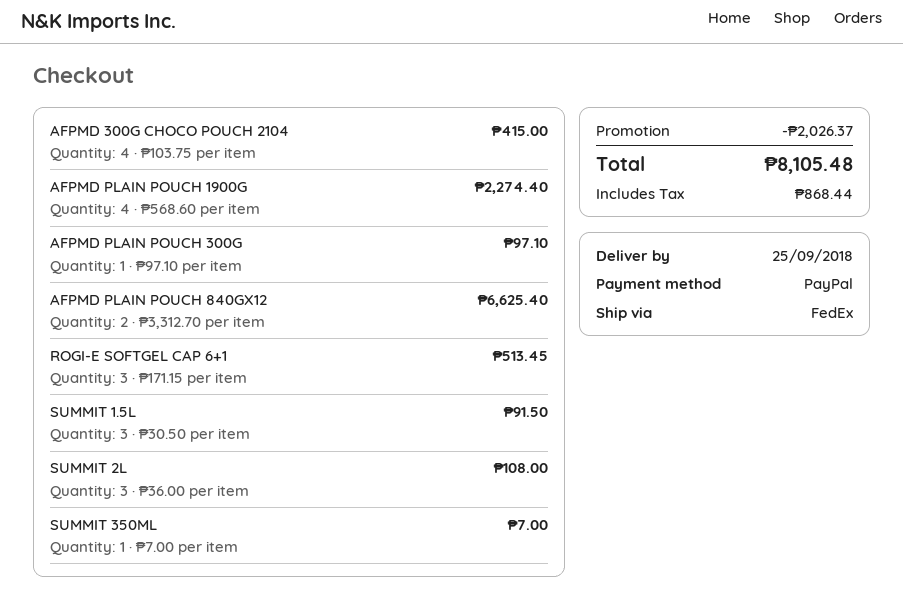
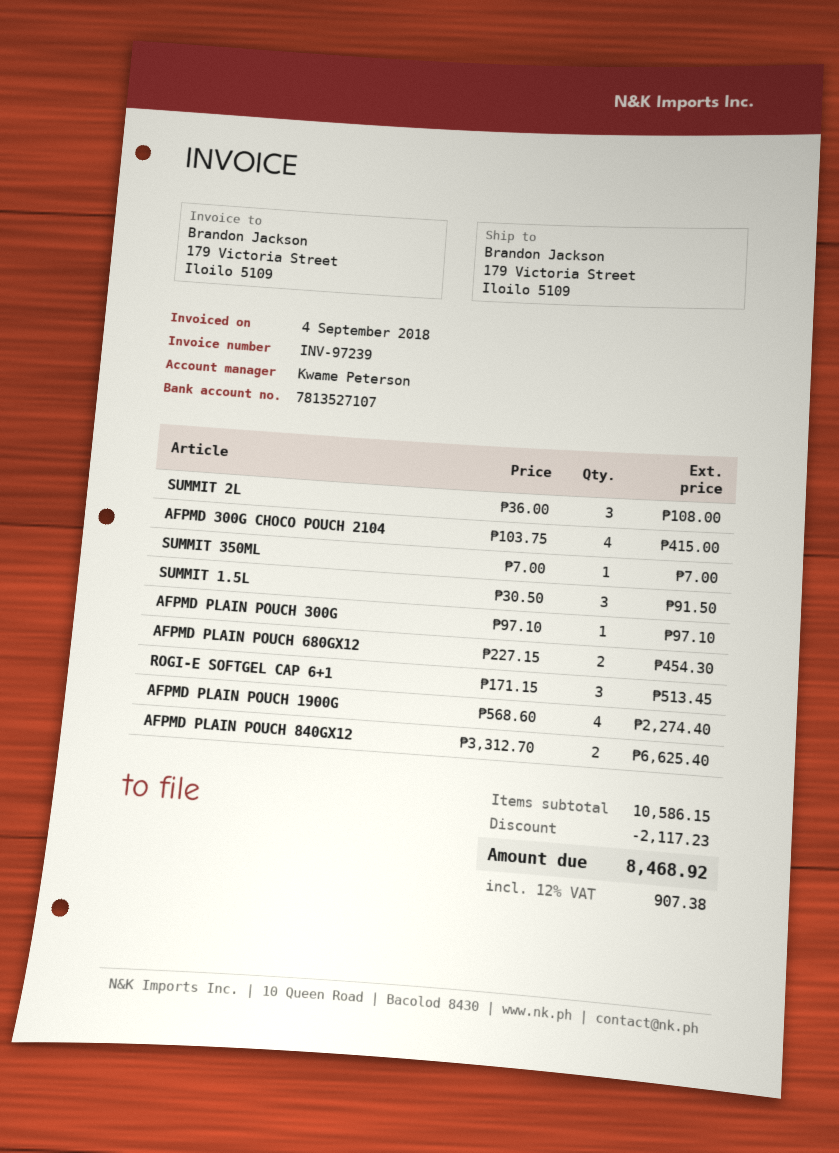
AFPMD PLAIN POUCH 680GX12: none -> 2 x 227.15 = 454.30
discount: 2026.37 -> 2117.23
tax: 868.44 -> 907.38
total: 8105.48 -> 8468.92

